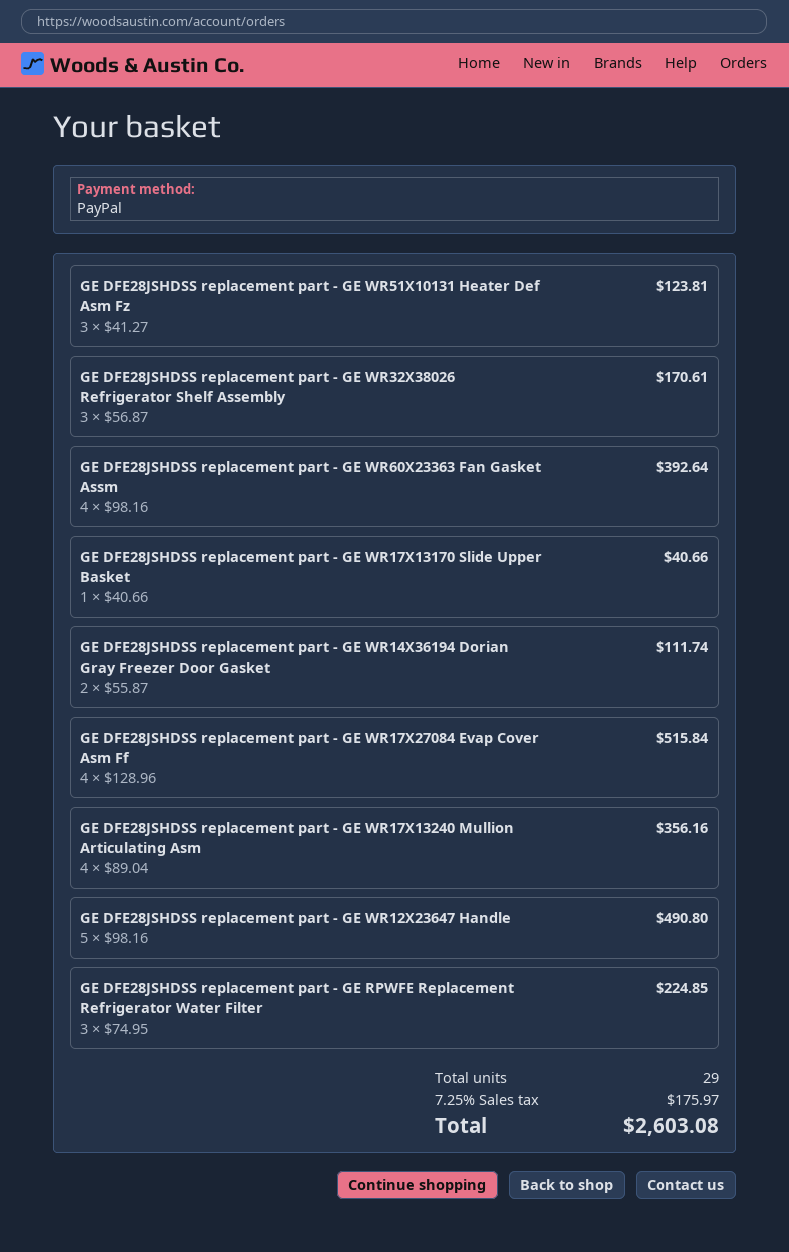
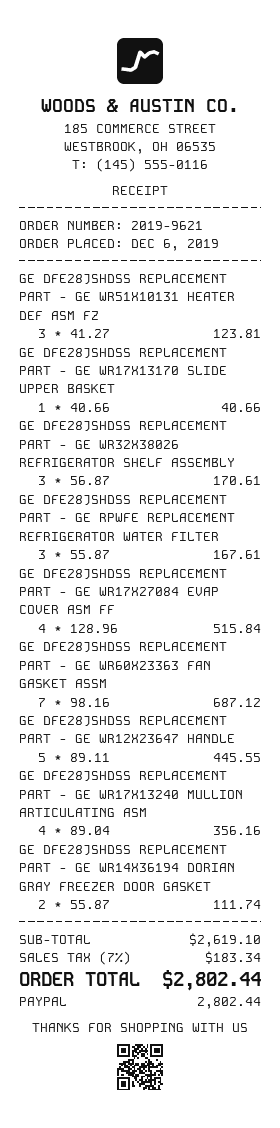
GE DFE28JSHDSS replacement part - GE WR60X23363 Fan Gasket Assm: 4 x 98.16 = 392.64 -> 7 x 98.16 = 687.12
GE DFE28JSHDSS replacement part - GE WR12X23647 Handle: 5 x 98.16 = 490.80 -> 5 x 89.11 = 445.55
GE DFE28JSHDSS replacement part - GE RPWFE Replacement Refrigerator Water Filter: 3 x 74.95 = 224.85 -> 3 x 55.87 = 167.61
tax: 7.25% = 175.97 -> 7% = 183.34
total: 2603.08 -> 2802.44

